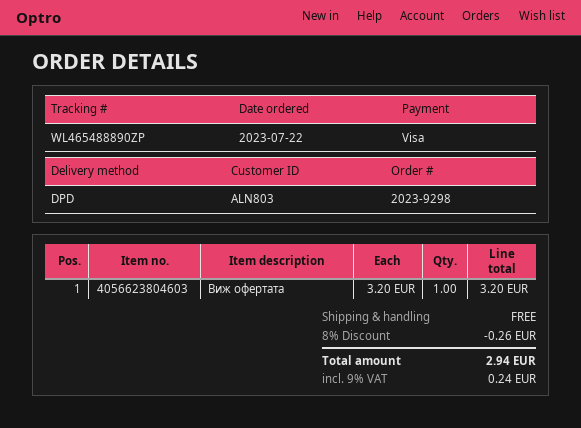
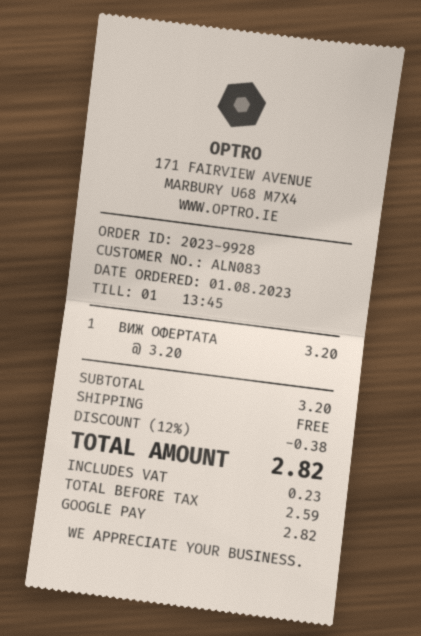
order number: 2023-9298 -> 2023-9928
order date: 2023-07-22 -> 2023-08-01
customer number: ALN803 -> ALN083
payment method: Visa -> Google Pay
discount: 8% = 0.26 -> 12% = 0.38
tax: 0.24 -> 0.23
total: 2.94 -> 2.82

